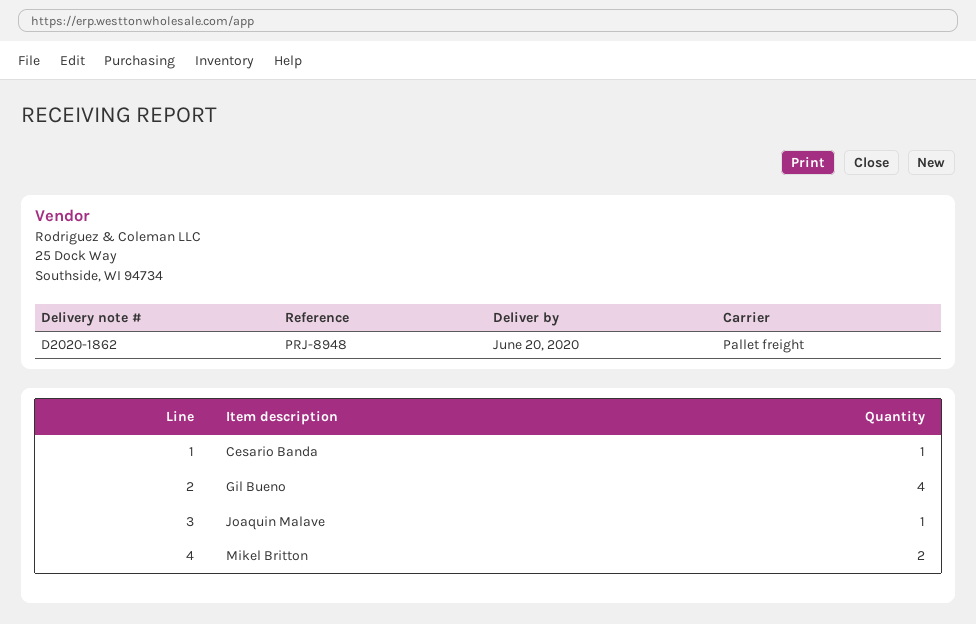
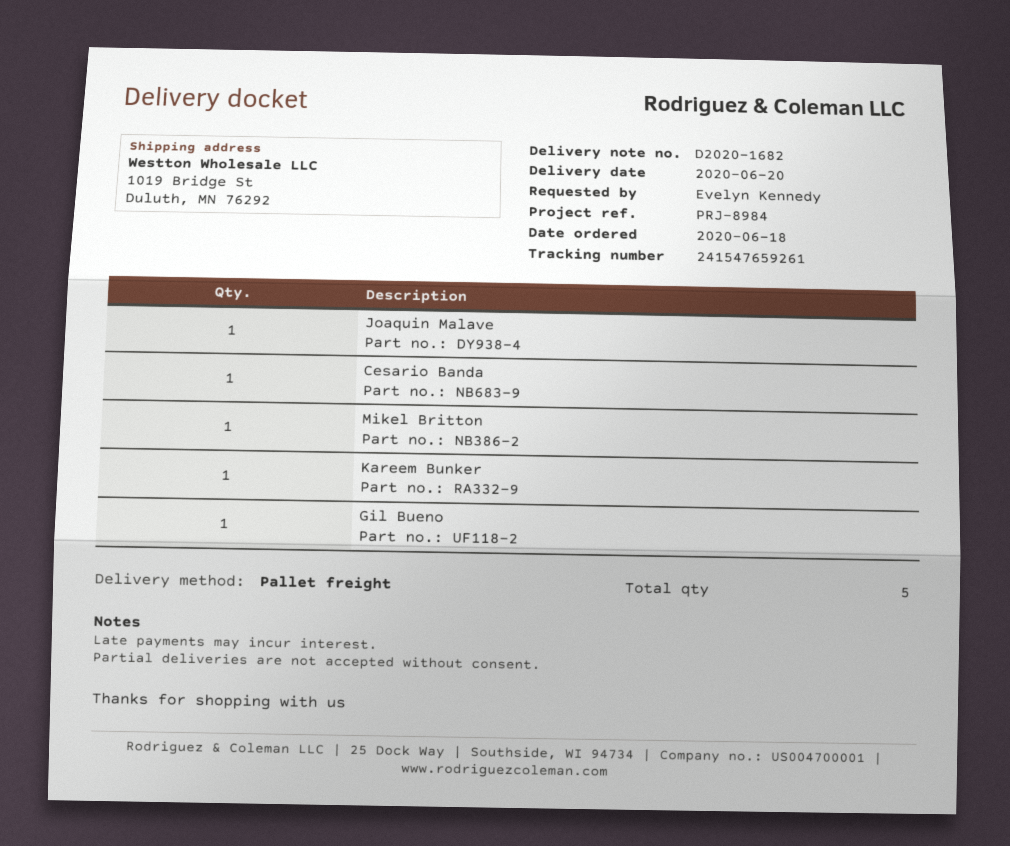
delivery note number: D2020-1862 -> D2020-1682
reference: PRJ-8948 -> PRJ-8984
Gil Bueno: 4 -> 1
Mikel Britton: 2 -> 1
Kareem Bunker: none -> 1

